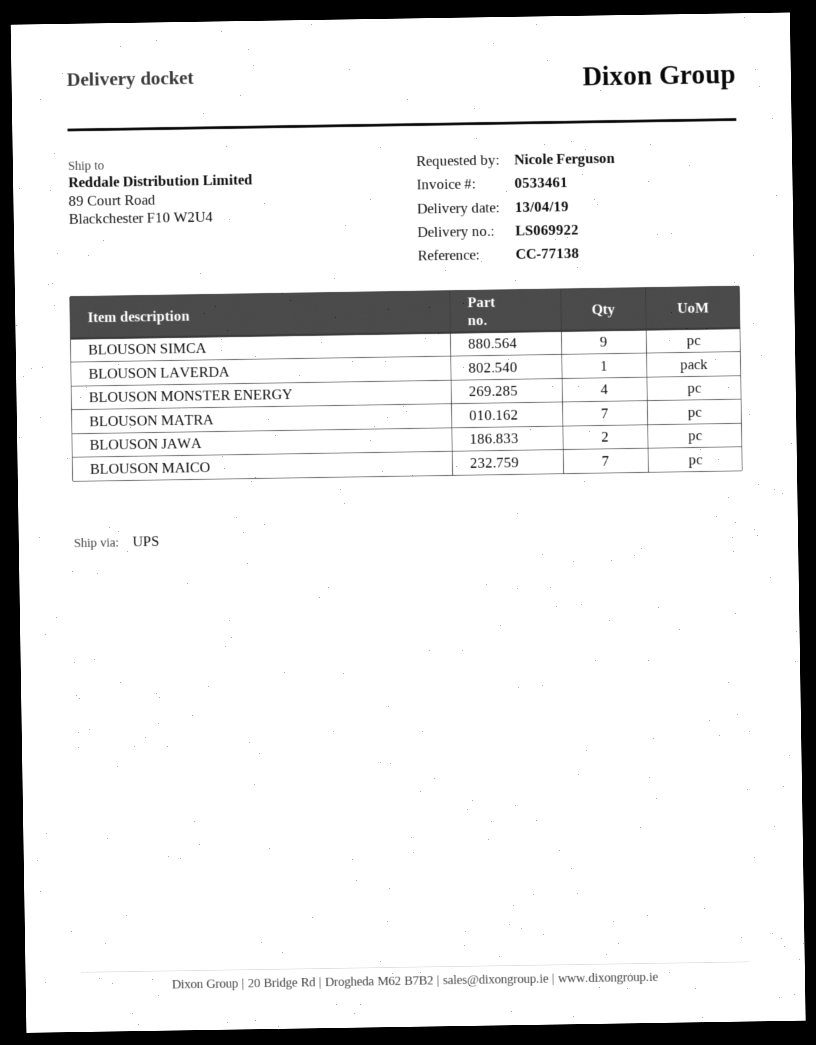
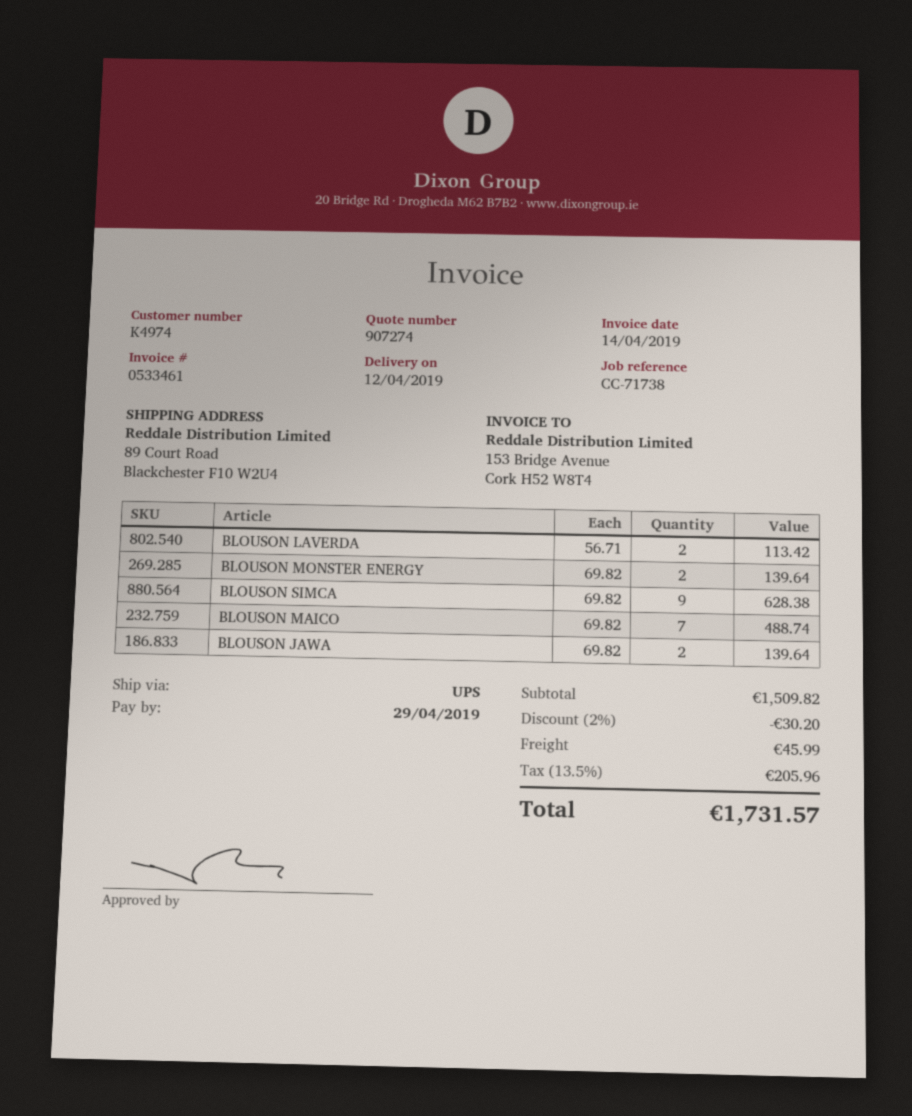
delivery date: 2019-04-13 -> 2019-04-12
reference: CC-77138 -> CC-71738
BLOUSON LAVERDA: 1 -> 2
BLOUSON MONSTER ENERGY: 4 -> 2
BLOUSON MATRA: 7 -> none

